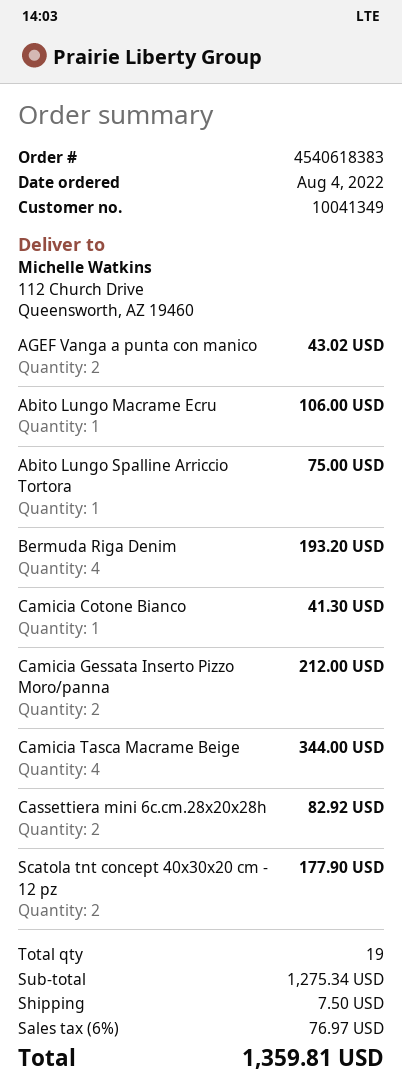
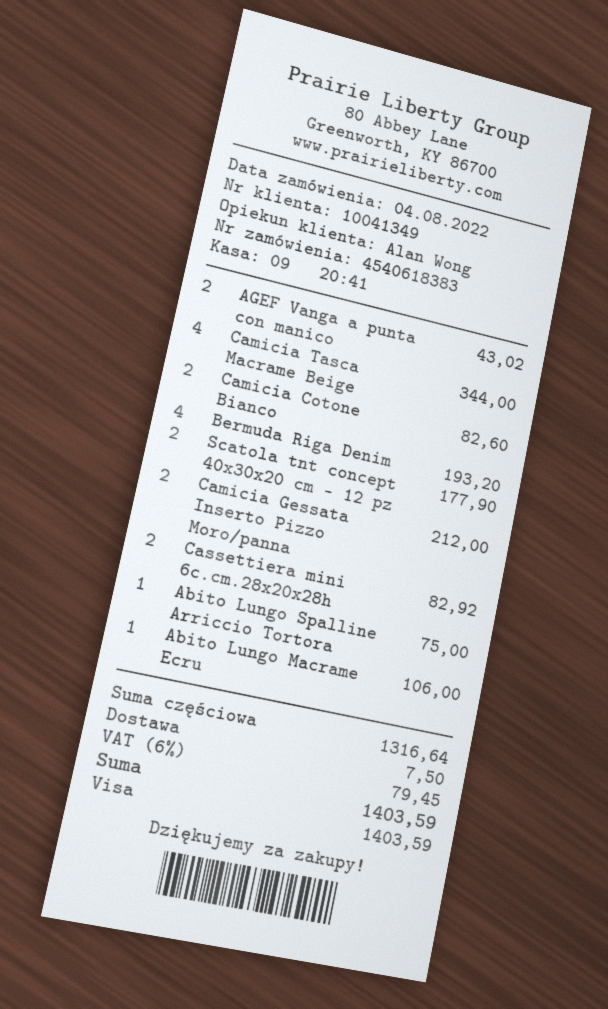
Camicia Cotone Bianco: 1 for 41.30 -> 2 for 82.60
subtotal: 1275.34 -> 1316.64
tax: 6% = 76.97 -> 6% = 79.45
total: 1359.81 -> 1403.59

